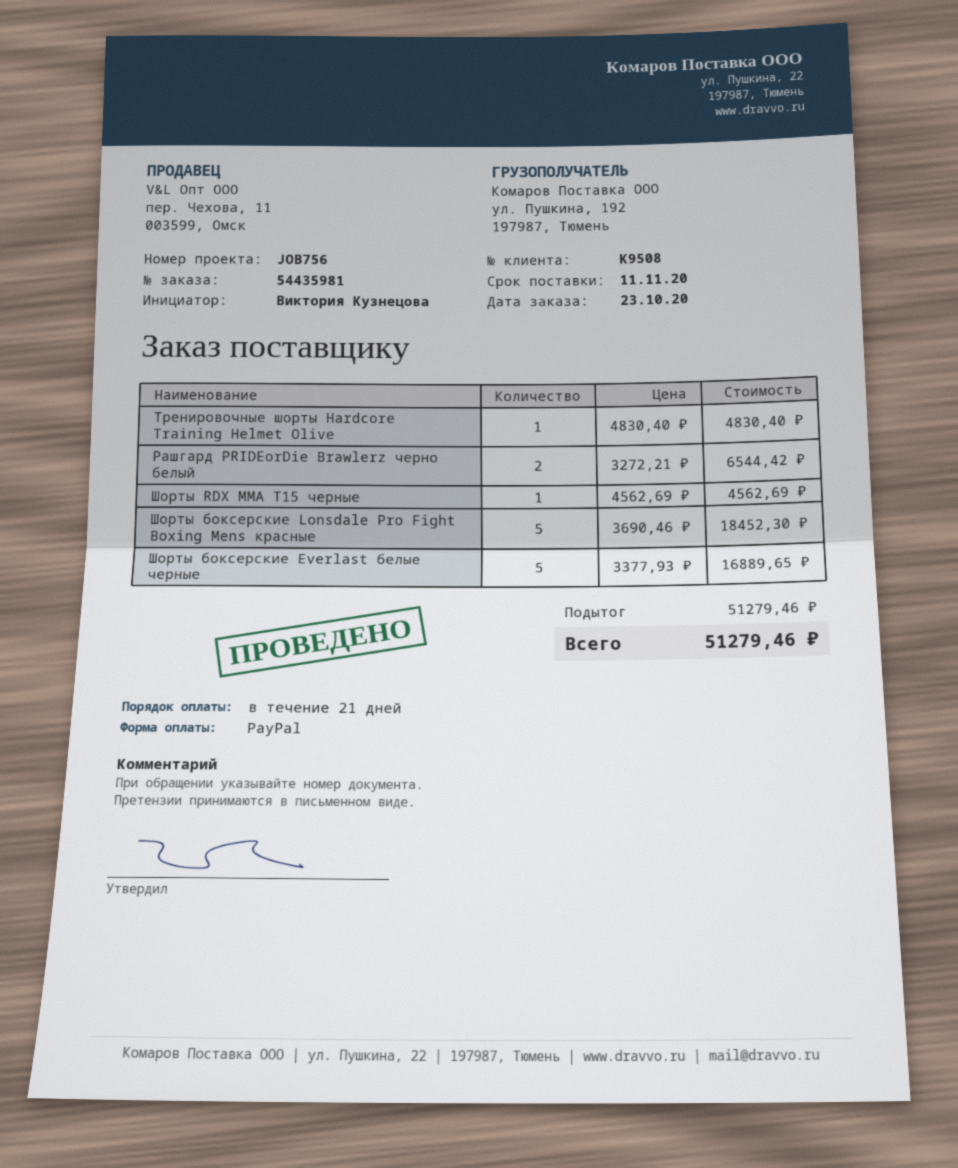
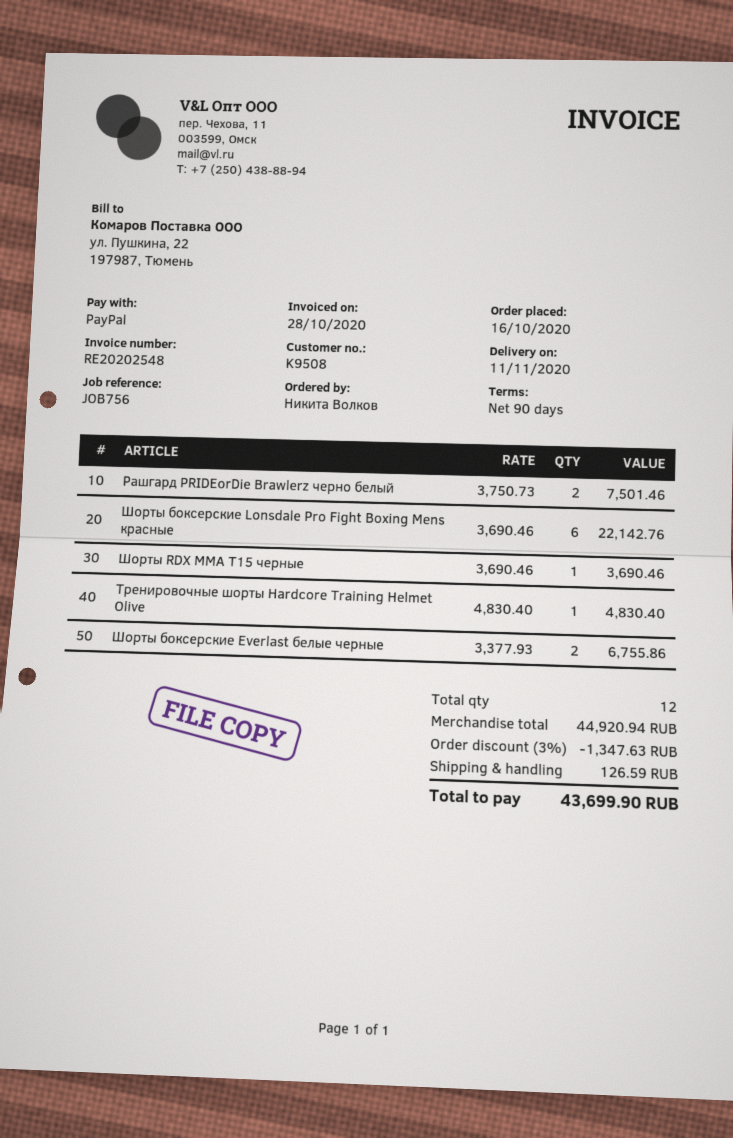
order date: 2020-10-23 -> 2020-10-16
payment terms: 21 days -> 90 days
ordered by: Виктория Кузнецова -> Никита Волков
Рашгард PRIDEorDie Brawlerz черно белый: 2 x 3272.21 = 6544.42 -> 2 x 3750.73 = 7501.46
Шорты RDX MMA T15 черные: 1 x 4562.69 = 4562.69 -> 1 x 3690.46 = 3690.46
Шорты боксерские Lonsdale Pro Fight Boxing Mens красные: 5 x 3690.46 = 18452.30 -> 6 x 3690.46 = 22142.76
Шорты боксерские Everlast белые черные: 5 x 3377.93 = 16889.65 -> 2 x 3377.93 = 6755.86
subtotal: 51279.46 -> 44920.94
discount: none -> 3% = 1347.63
shipping: none -> 126.59
total: 51279.46 -> 43699.90

